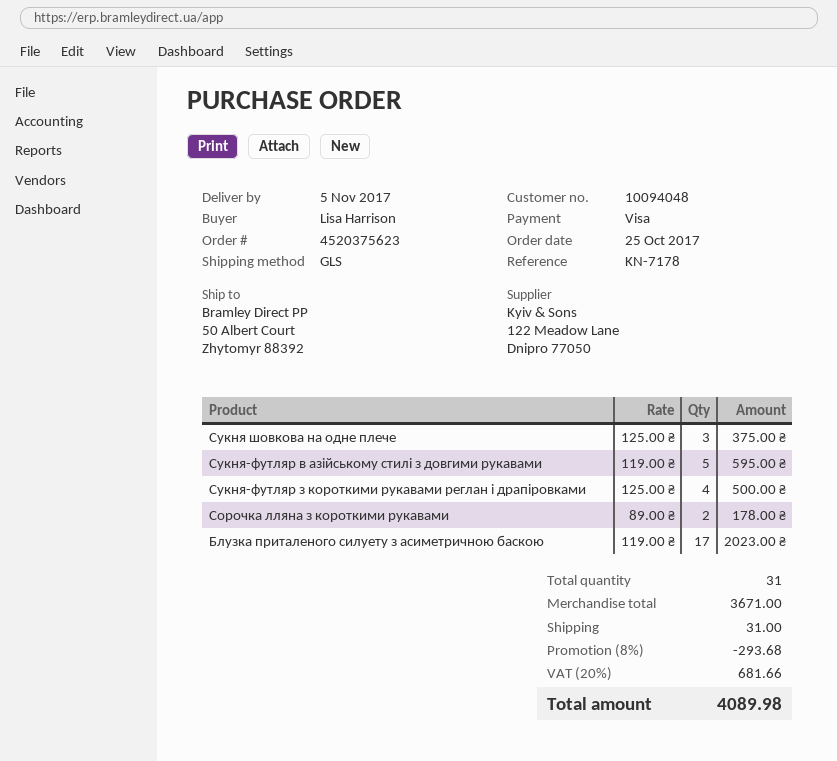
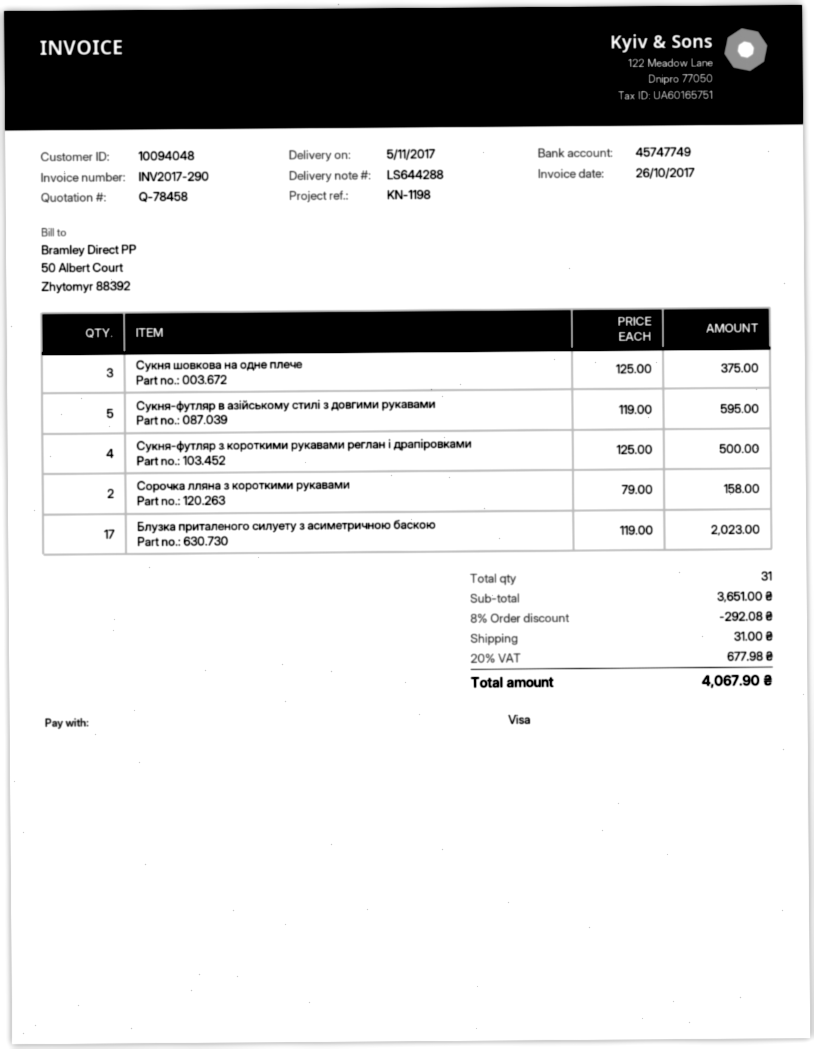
reference: KN-7178 -> KN-1198
Сорочка лляна з короткими рукавами: 2 x 89.00 = 178.00 -> 2 x 79.00 = 158.00
subtotal: 3671.00 -> 3651.00
discount: 8% = 293.68 -> 8% = 292.08
tax: 20% = 681.66 -> 20% = 677.98
total: 4089.98 -> 4067.90

